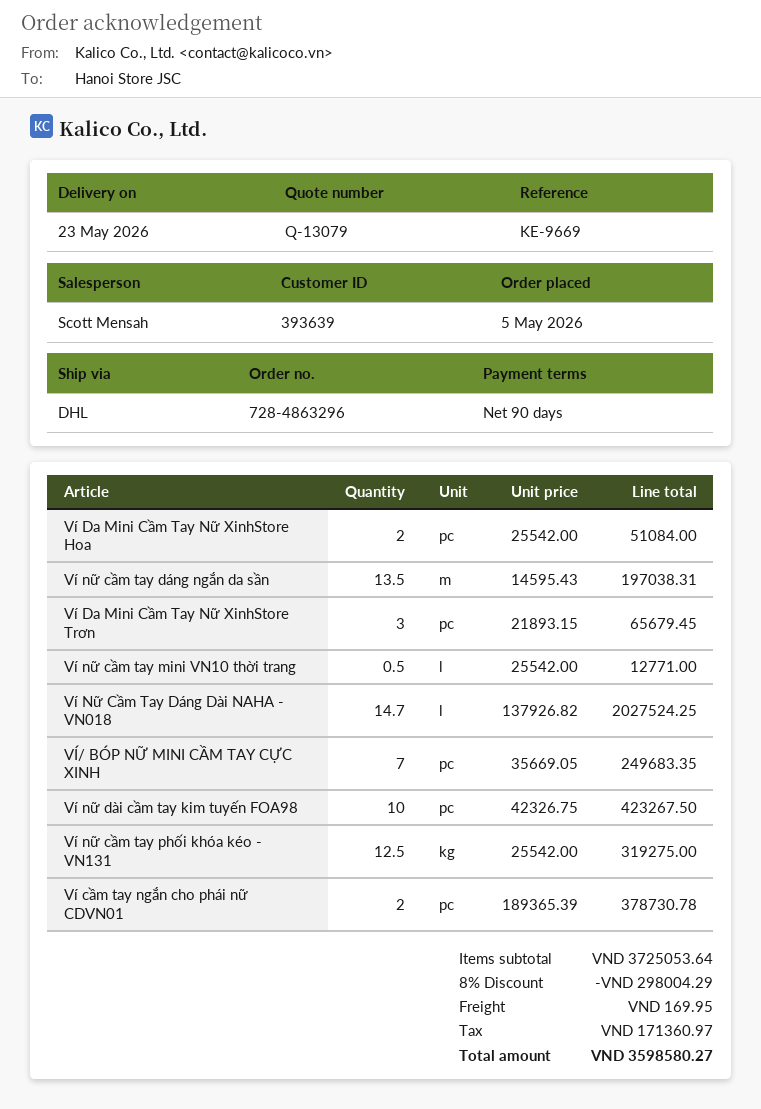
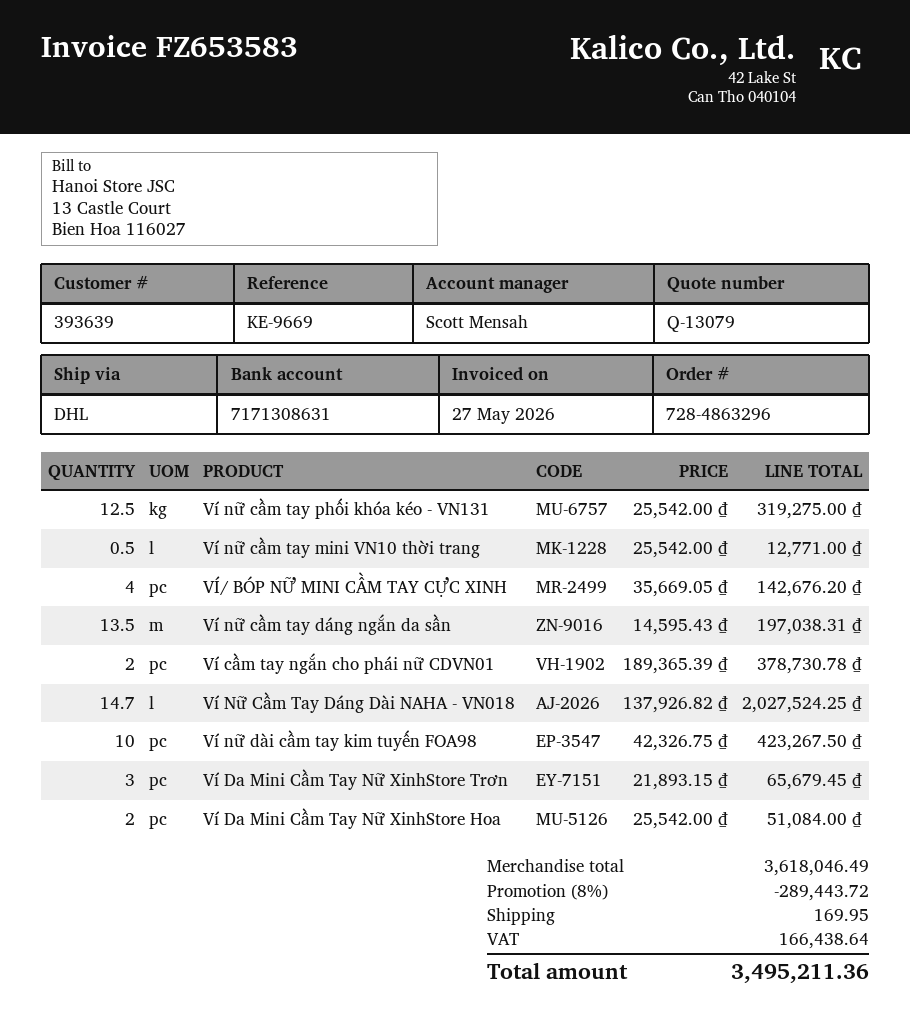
VÍ/ BÓP NỮ MINI CẦM TAY CỰC XINH: 7 x 35669.05 = 249683.35 -> 4 x 35669.05 = 142676.20
subtotal: 3725053.64 -> 3618046.49
discount: 8% = 298004.29 -> 8% = 289443.72
tax: 171360.97 -> 166438.64
total: 3598580.27 -> 3495211.36

